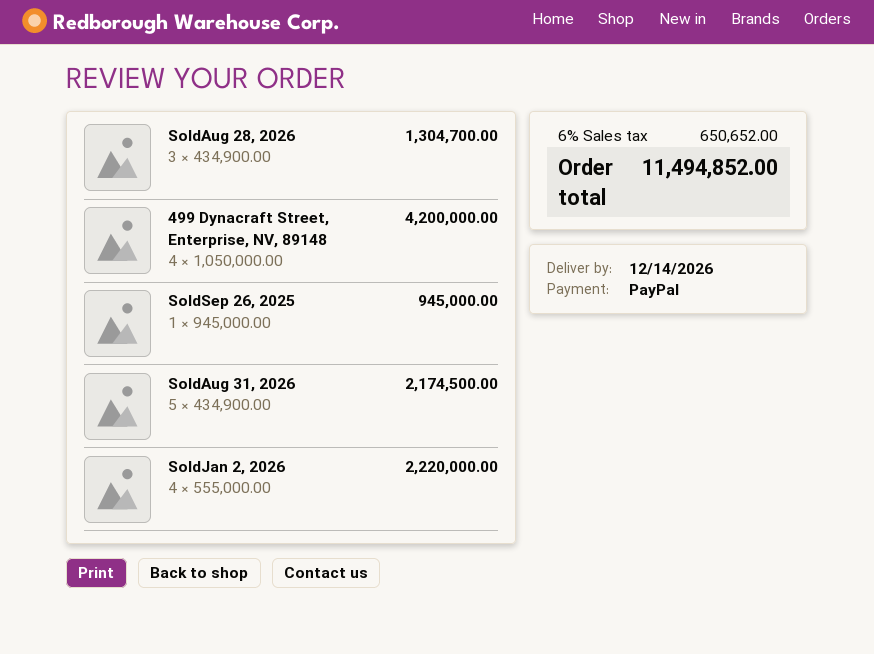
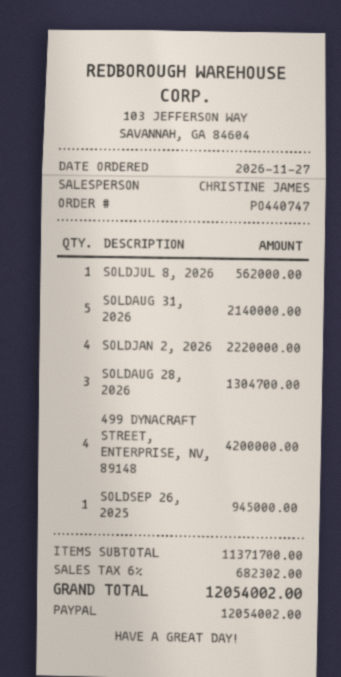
SoldAug 31, 2026: 5 for 2174500.00 -> 5 for 2140000.00
SOLDJUL 8, 2026: none -> 1 for 562000.00
tax: 6% = 650652.00 -> 6% = 682302.00
total: 11494852.00 -> 12054002.00

